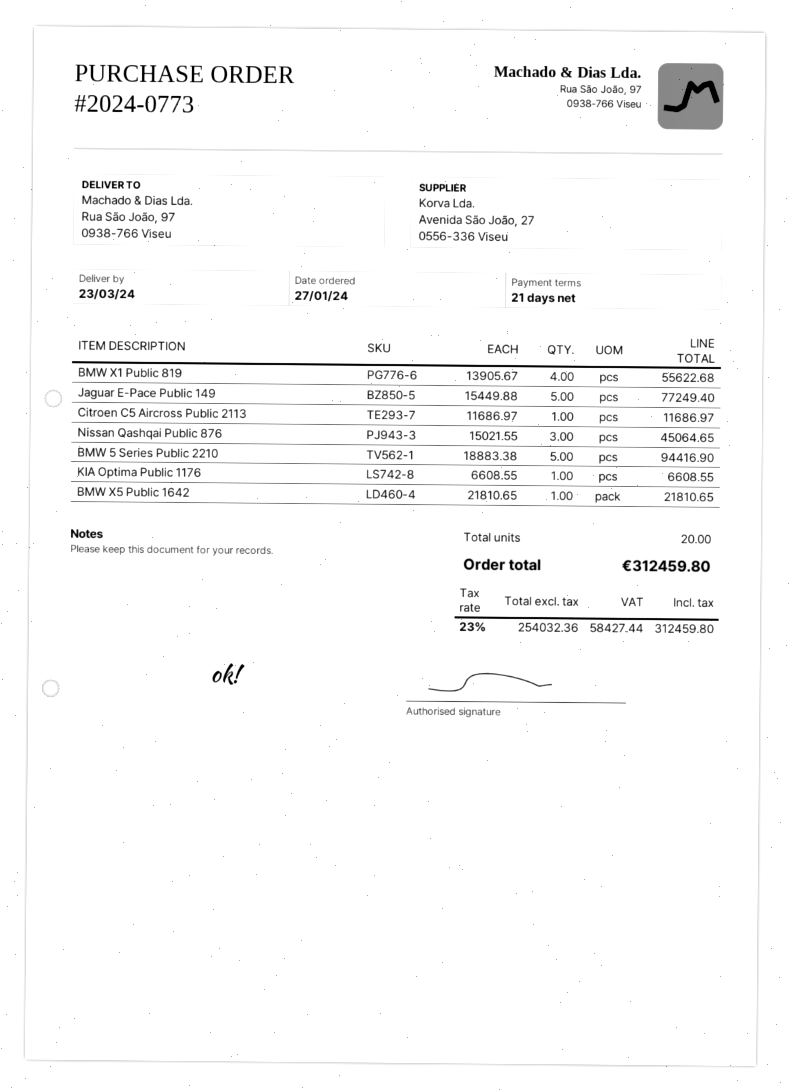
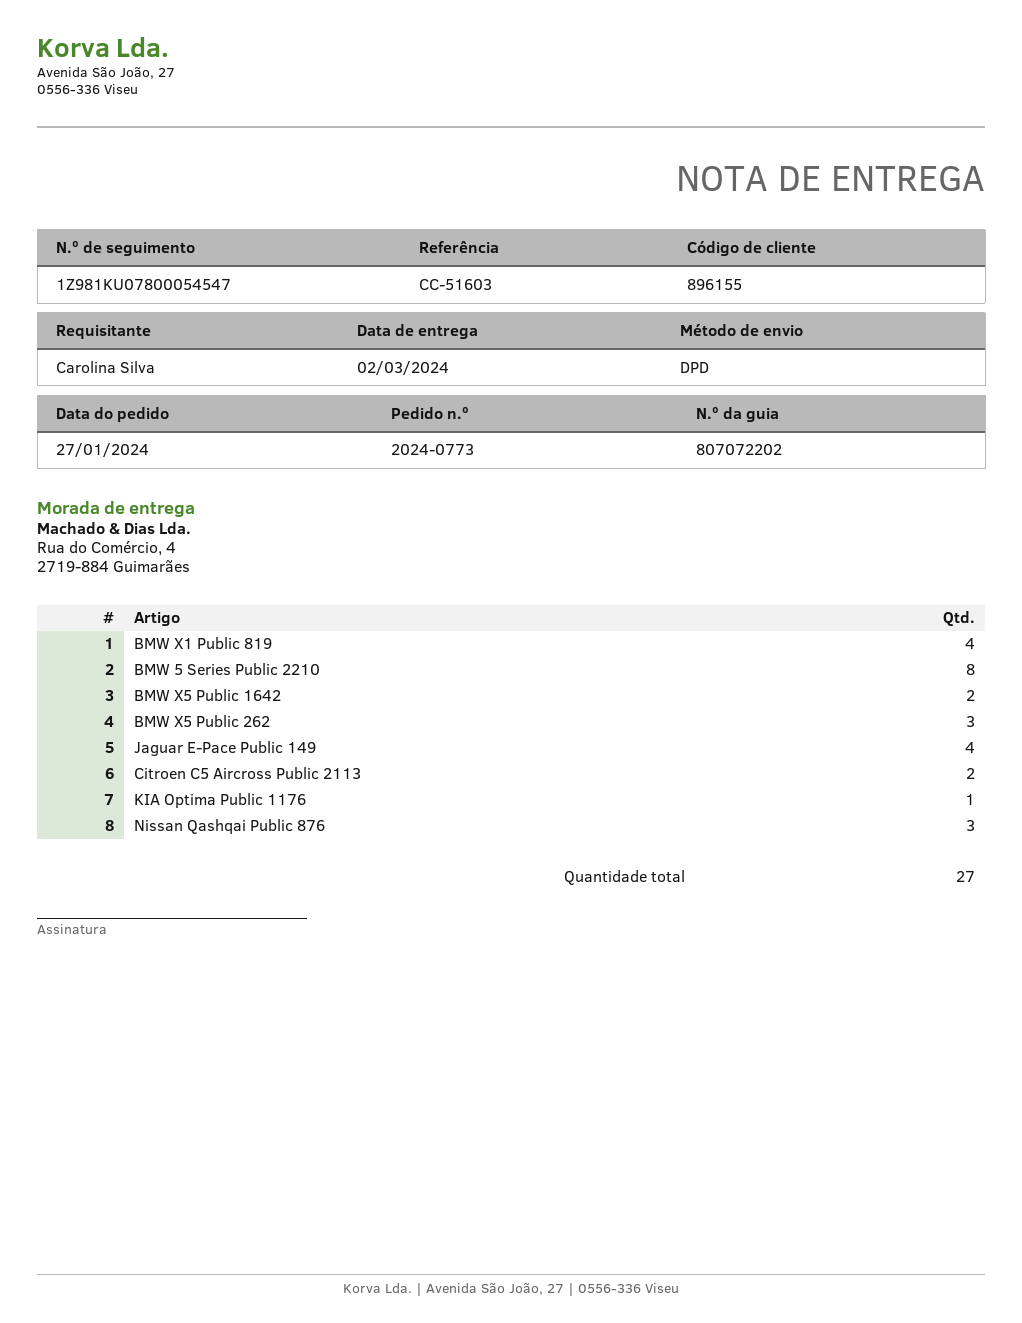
delivery date: 2024-03-23 -> 2024-03-02
ship to: Rua São João, 97, 0938-766 Viseu -> Rua do Comércio, 4, 2719-884 Guimarães
Jaguar E-Pace Public 149: 5 -> 4
Citroen C5 Aircross Public 2113: 1 -> 2
BMW 5 Series Public 2210: 5 -> 8
BMW X5 Public 1642: 1 -> 2
BMW X5 Public 262: none -> 3
total quantity: 20 -> 27

